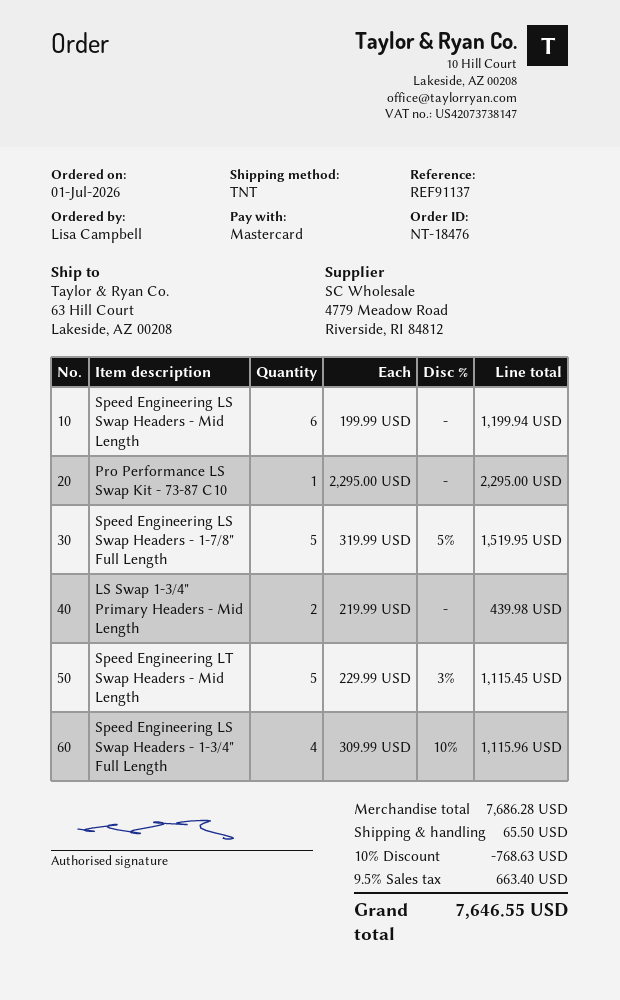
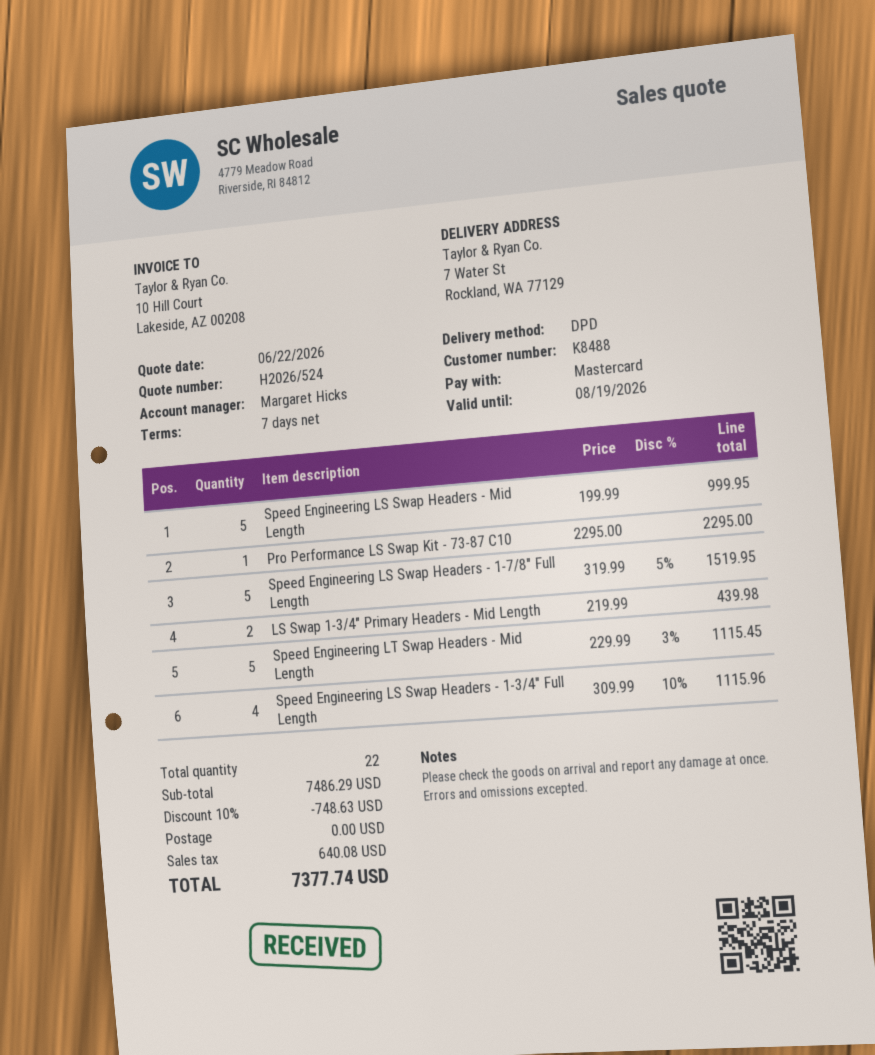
shipping method: TNT -> DPD
ship to: 63 Hill Court, Lakeside, AZ 00208 -> 7 Water St, Rockland, WA 77129
Speed Engineering LS Swap Headers - Mid Length: 6 x 199.99 = 1199.94 -> 5 x 199.99 = 999.95
subtotal: 7686.28 -> 7486.29
discount: 10% = 768.63 -> 10% = 748.63
shipping: 65.50 -> 0.00
tax: 663.40 -> 640.08
total: 7646.55 -> 7377.74

